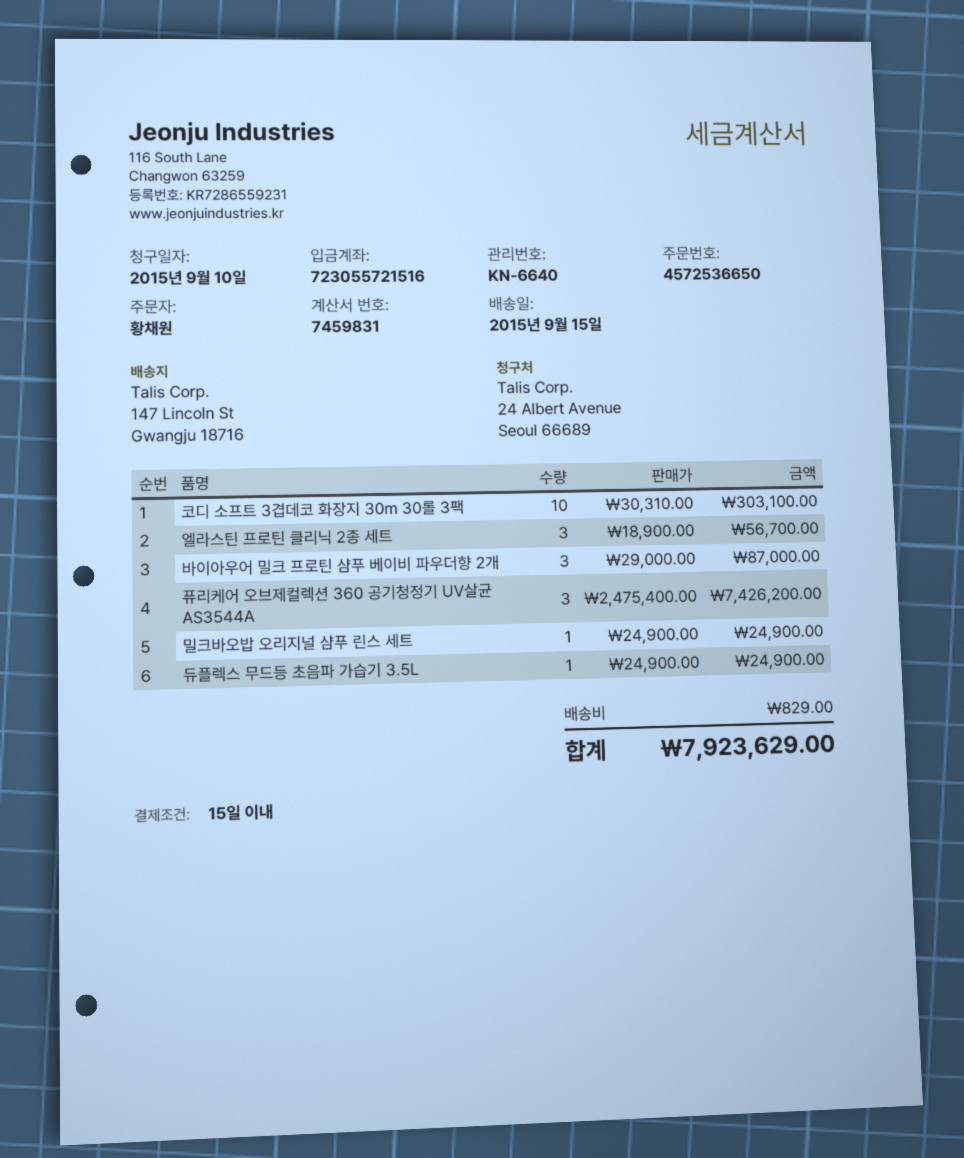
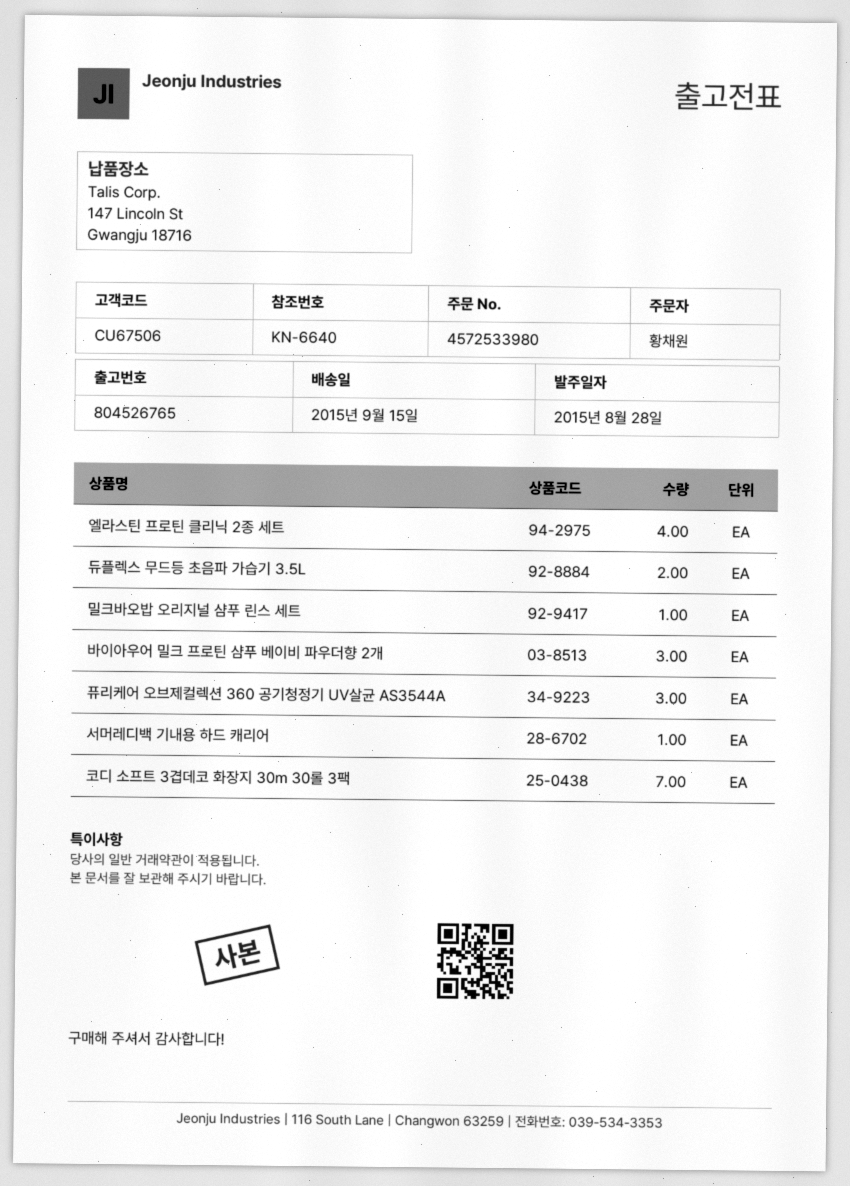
order number: 4572536650 -> 4572533980
코디 소프트 3겹데코 화장지 30m 30롤 3팩: 10 -> 7
엘라스틴 프로틴 클리닉 2종 세트: 3 -> 4
듀플렉스 무드등 초음파 가습기 3.5L: 1 -> 2
서머레디백 기내용 하드 캐리어: none -> 1

